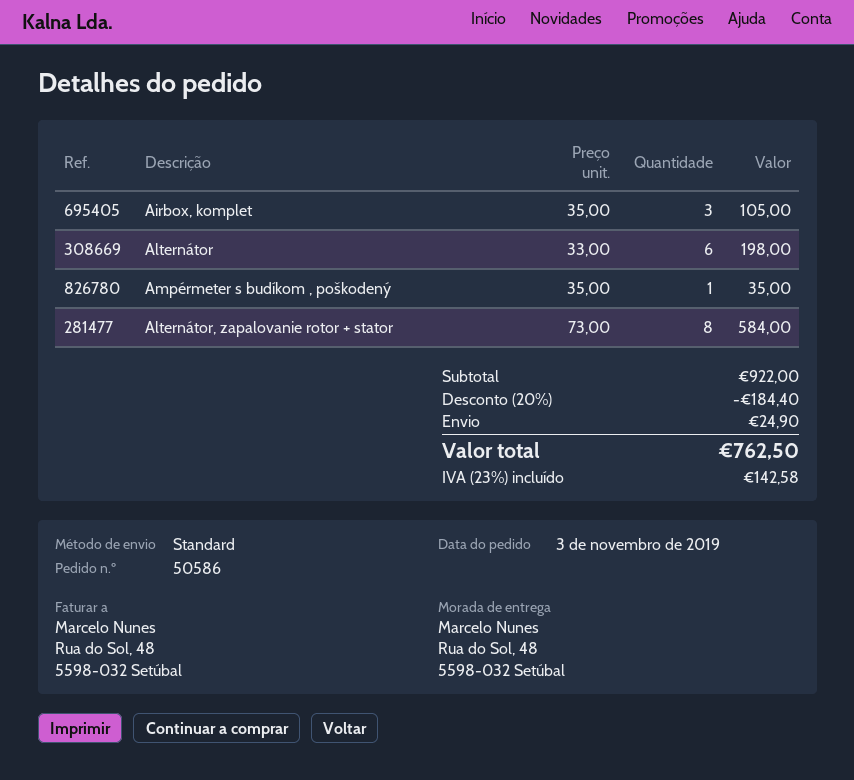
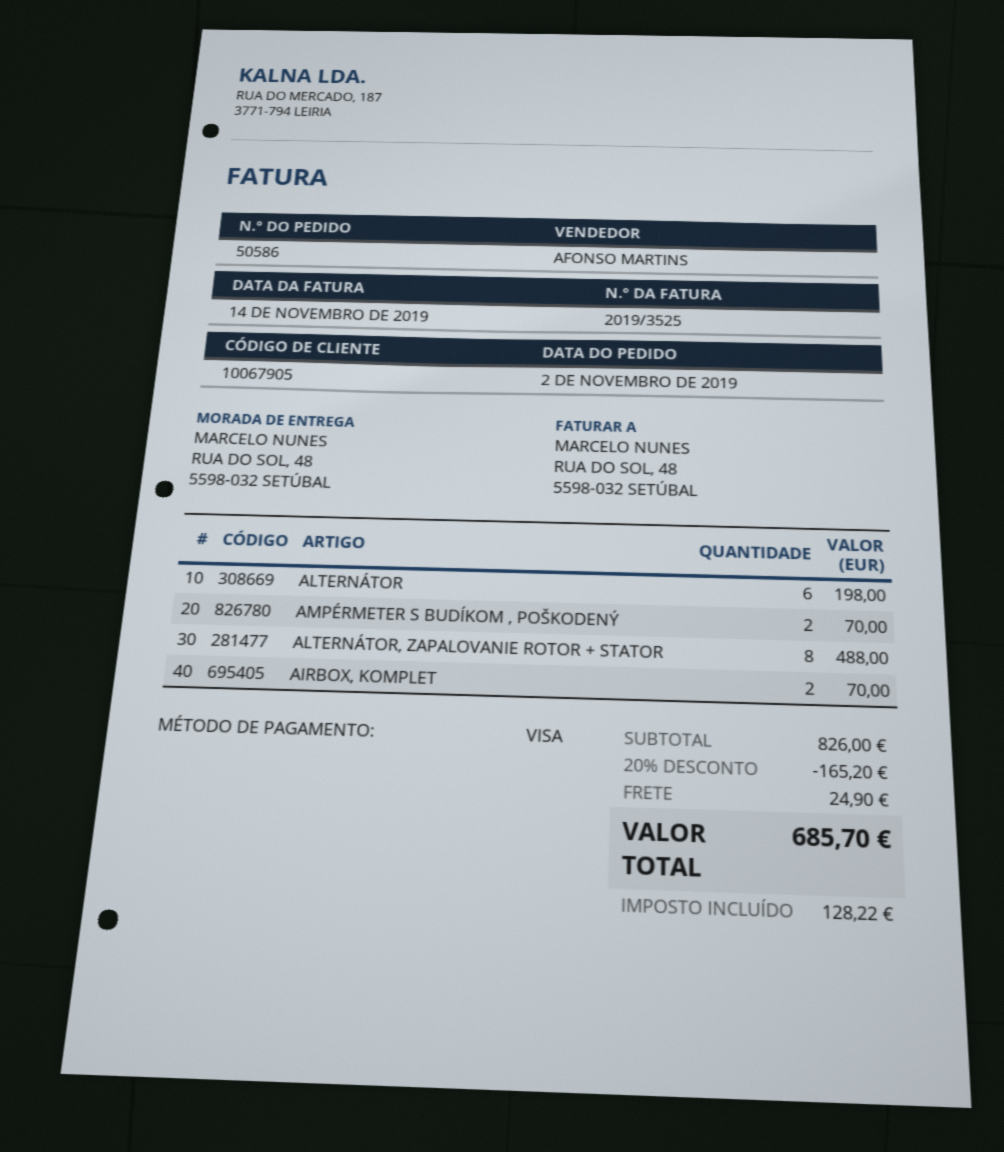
order date: 2019-11-03 -> 2019-11-02
Airbox, komplet: 3 for 105.00 -> 2 for 70.00
Ampérmeter s budíkom , poškodený: 1 for 35.00 -> 2 for 70.00
Alternátor, zapalovanie rotor + stator: 8 for 584.00 -> 8 for 488.00
subtotal: 922.00 -> 826.00
discount: 20% = 184.40 -> 20% = 165.20
tax: 142.58 -> 128.22
total: 762.50 -> 685.70

